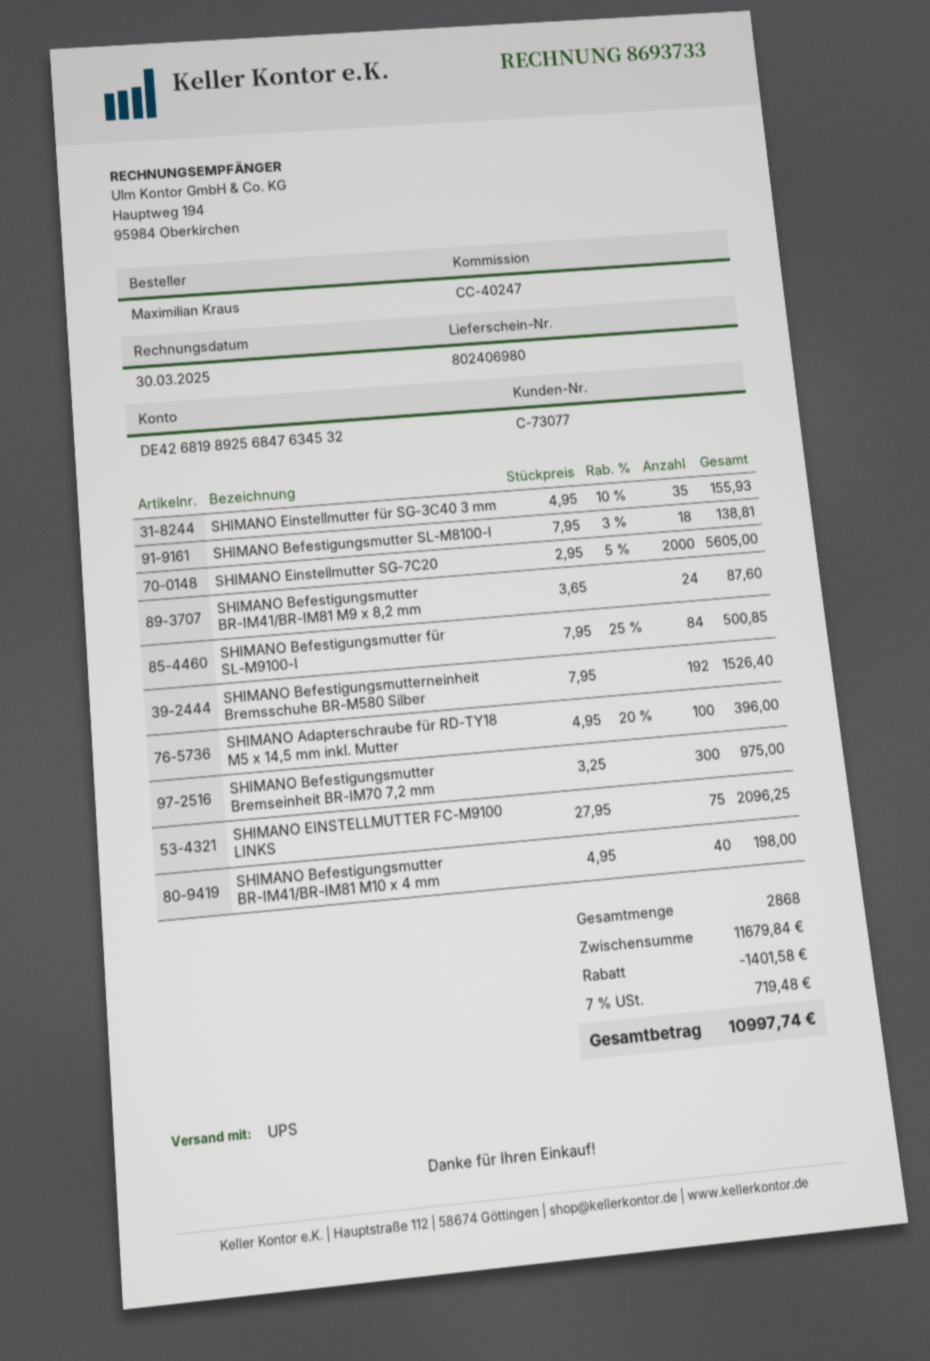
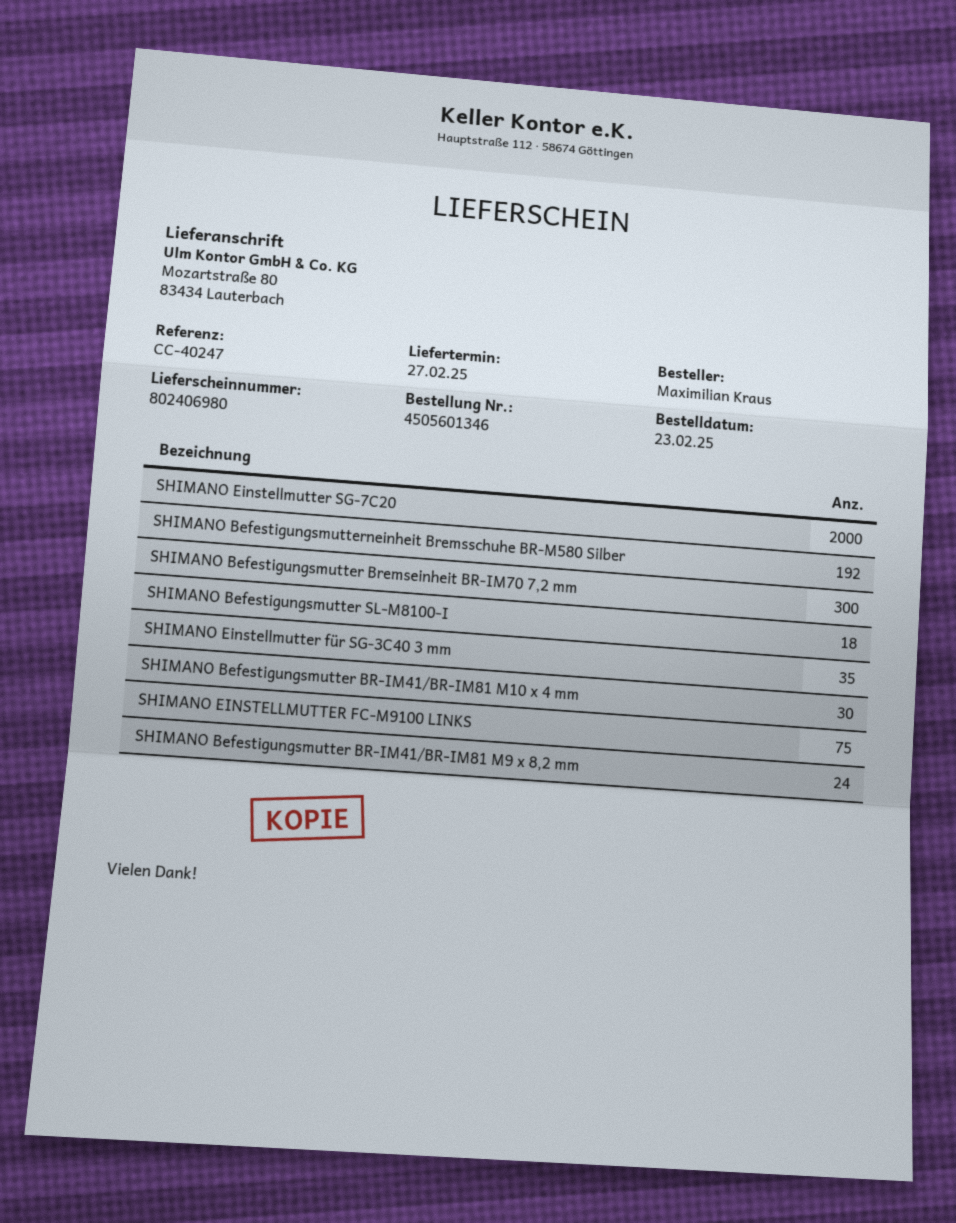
SHIMANO Befestigungsmutter für SL-M9100-I: 84 -> none
SHIMANO Adapterschraube für RD-TY18 M5 x 14,5 mm inkl. Mutter: 100 -> none
SHIMANO Befestigungsmutter BR-IM41/BR-IM81 M10 x 4 mm: 40 -> 30

